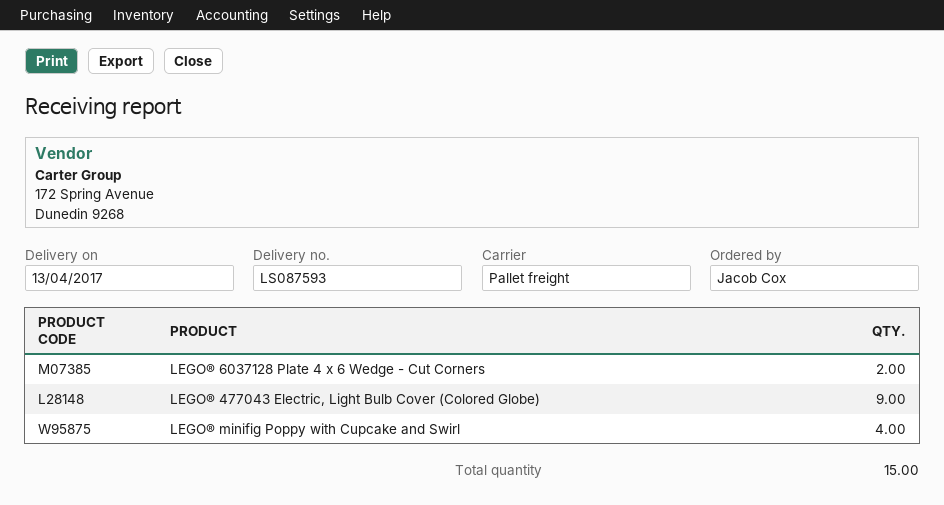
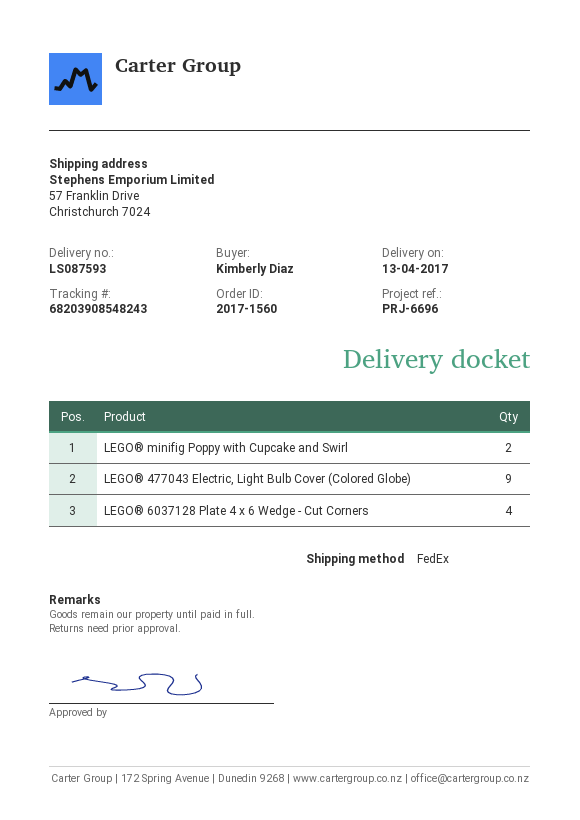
ordered by: Jacob Cox -> Kimberly Diaz
shipping method: pallet freight -> FedEx
LEGO® 6037128 Plate 4 x 6 Wedge - Cut Corners: 2 -> 4
LEGO® minifig Poppy with Cupcake and Swirl: 4 -> 2

